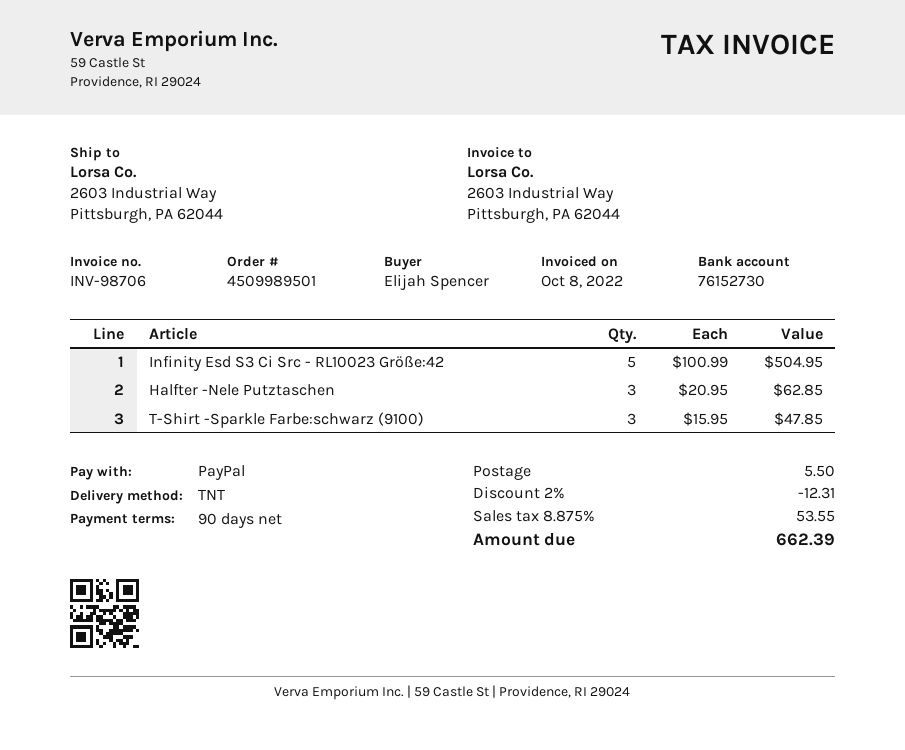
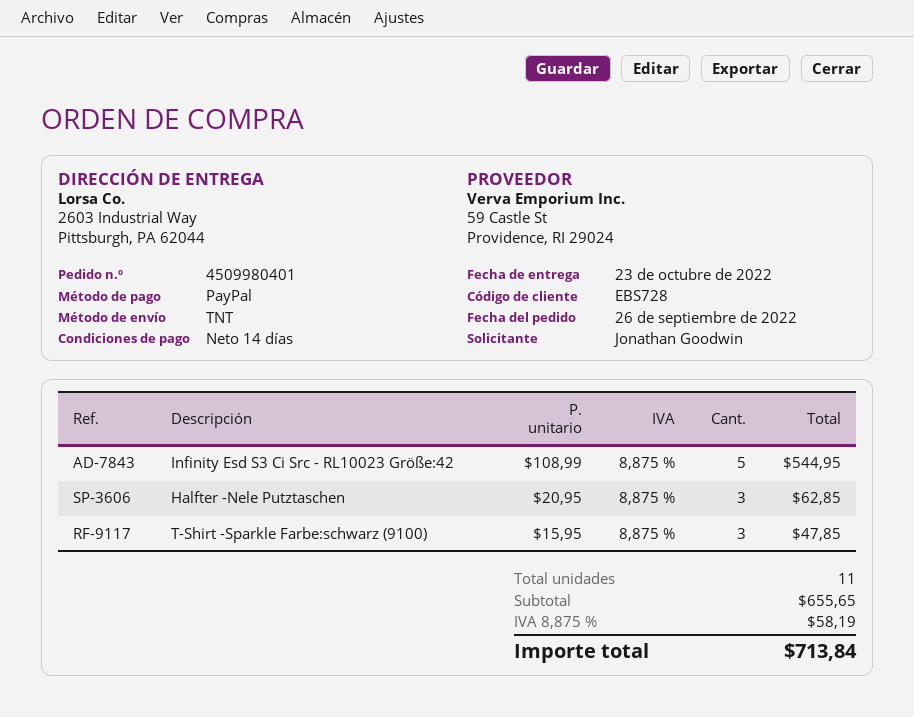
order number: 4509989501 -> 4509980401
payment terms: 90 days -> 14 days
ordered by: Elijah Spencer -> Jonathan Goodwin
Infinity Esd S3 Ci Src - RL10023 Größe:42: 5 x 100.99 = 504.95 -> 5 x 108.99 = 544.95
discount: 2% = 12.31 -> none
shipping: 5.50 -> none
tax: 8.875% = 53.55 -> 8.875% = 58.19
total: 662.39 -> 713.84

